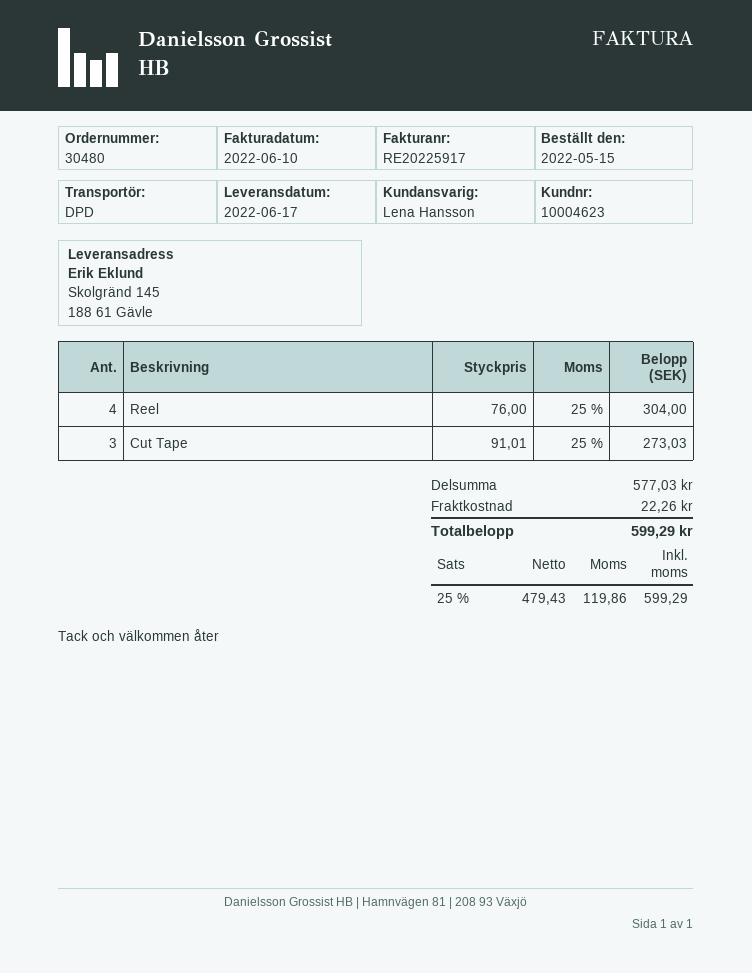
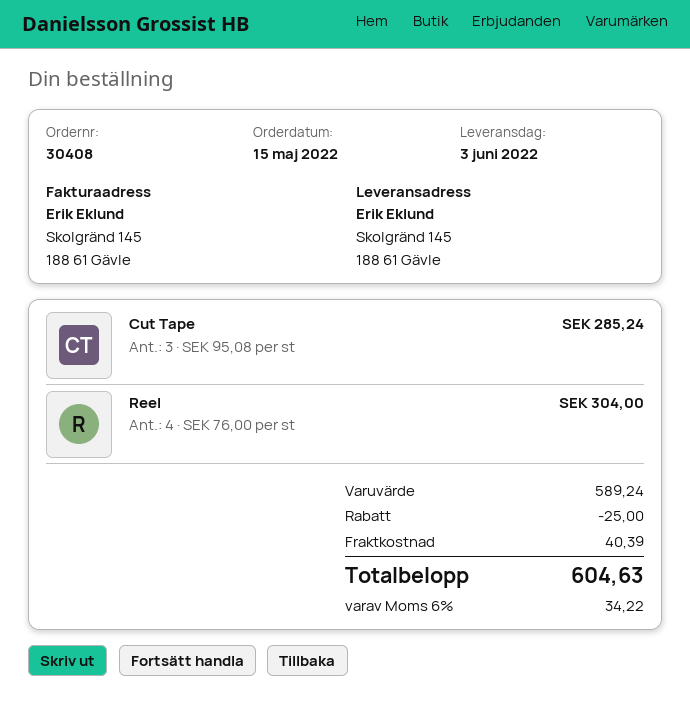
order number: 30480 -> 30408
delivery date: 2022-06-17 -> 2022-06-03
Cut Tape: 3 x 91.01 = 273.03 -> 3 x 95.08 = 285.24
subtotal: 577.03 -> 589.24
discount: none -> 25.00
shipping: 22.26 -> 40.39
tax: 25% = 119.86 -> 6% = 34.22
total: 599.29 -> 604.63

